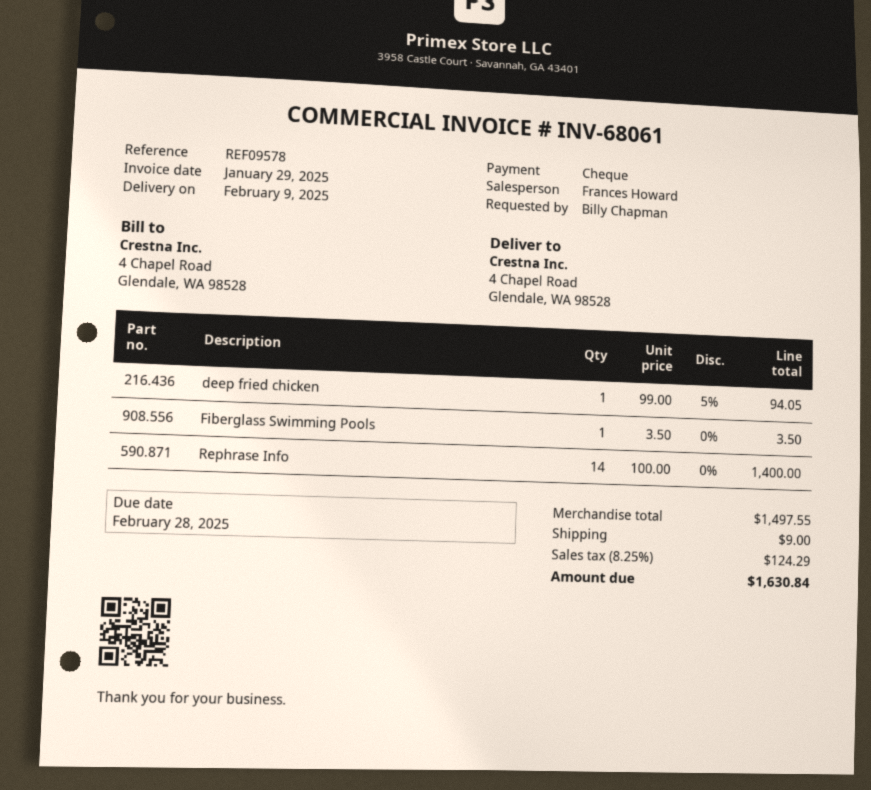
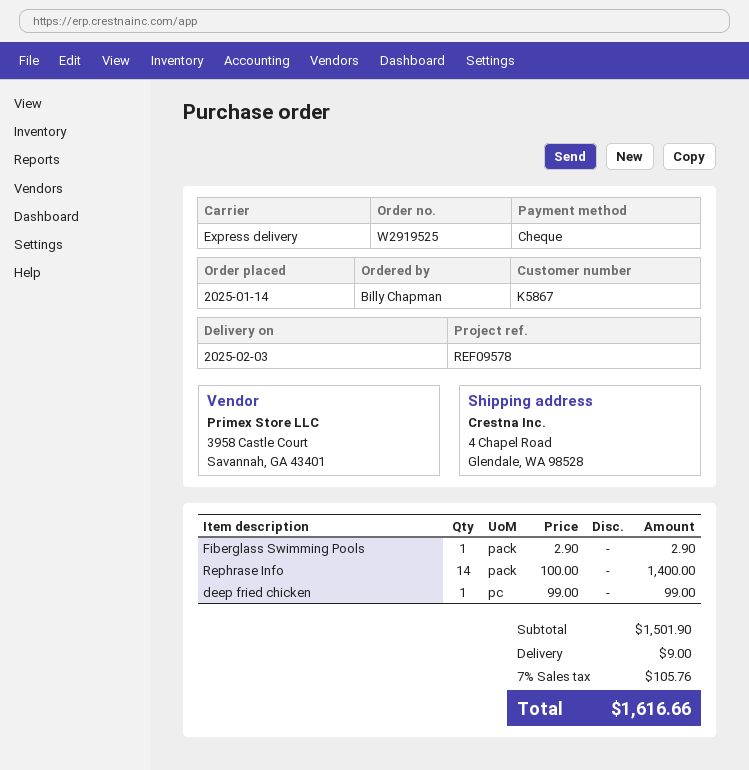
delivery date: 2025-02-09 -> 2025-02-03
deep fried chicken: 1 x 99.00 - 5% = 94.05 -> 1 x 99.00 = 99.00
Fiberglass Swimming Pools: 1 x 3.50 = 3.50 -> 1 x 2.90 = 2.90
subtotal: 1497.55 -> 1501.90
tax: 8.25% = 124.29 -> 7% = 105.76
total: 1630.84 -> 1616.66

